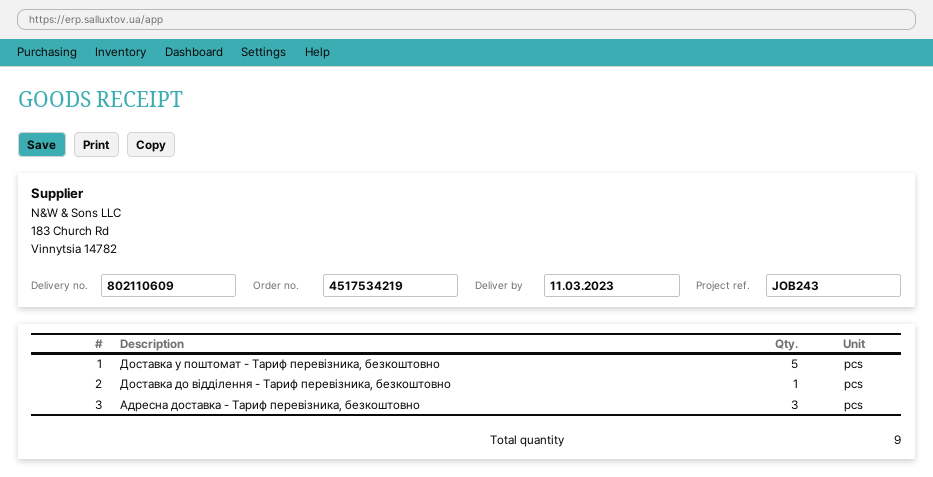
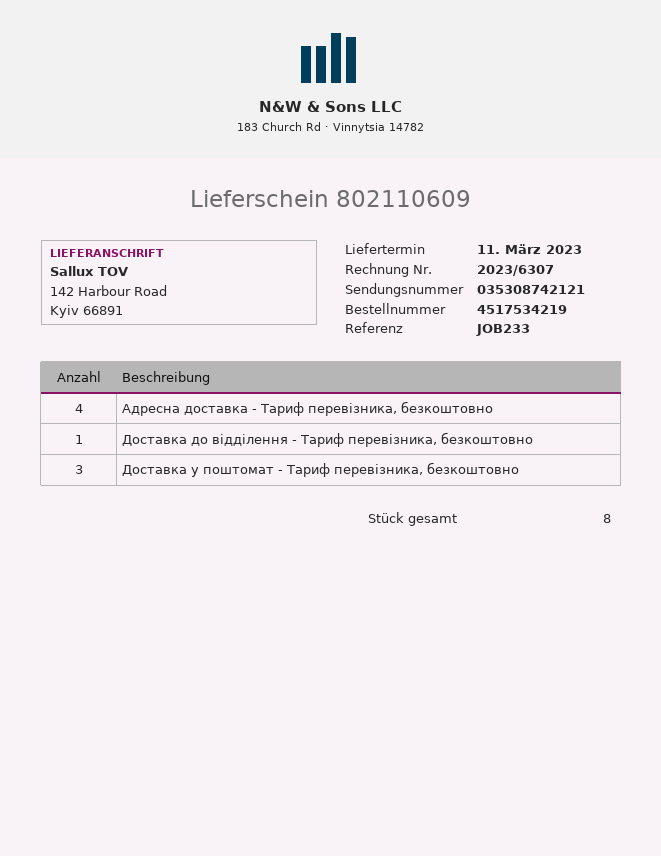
reference: JOB243 -> JOB233
Доставка у поштомат - Тариф перевізника, безкоштовно: 5 -> 3
Адресна доставка - Тариф перевізника, безкоштовно: 3 -> 4
total quantity: 9 -> 8

